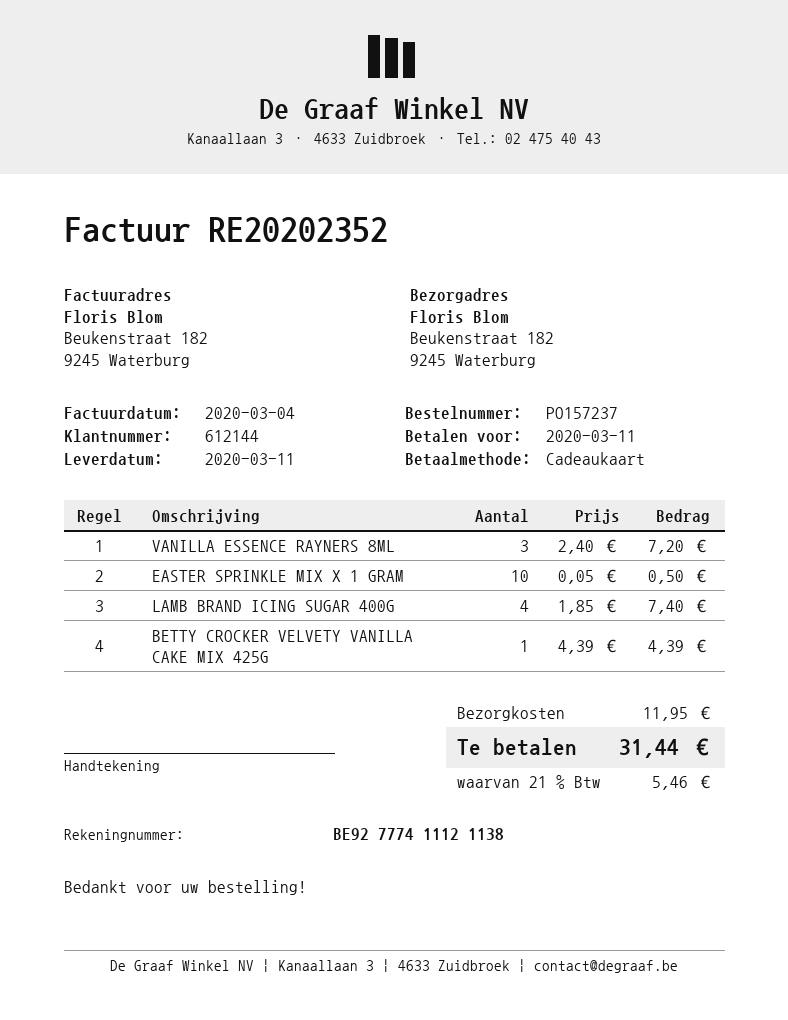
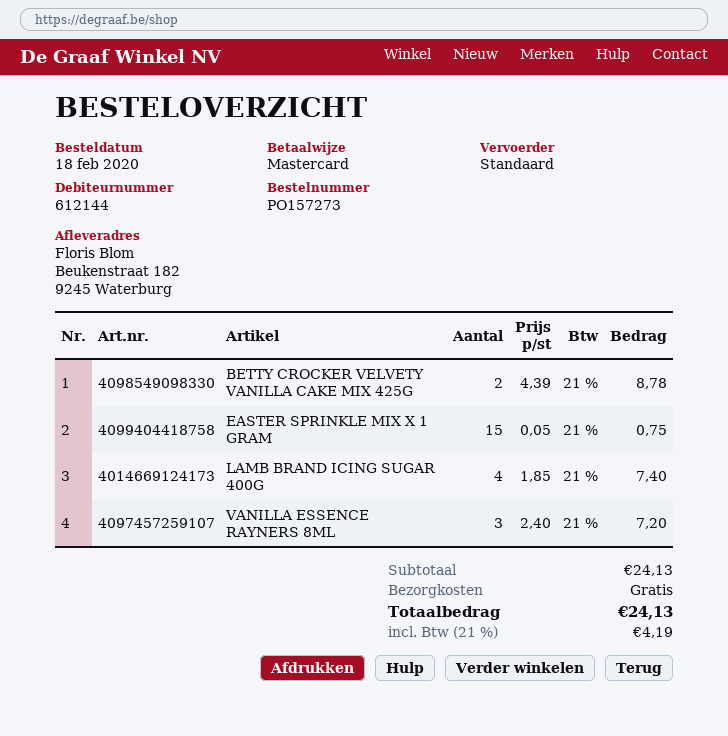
order number: PO157237 -> PO157273
payment method: gift card -> Mastercard
EASTER SPRINKLE MIX X 1 GRAM: 10 x 0.05 = 0.50 -> 15 x 0.05 = 0.75
BETTY CROCKER VELVETY VANILLA CAKE MIX 425G: 1 x 4.39 = 4.39 -> 2 x 4.39 = 8.78
shipping: 11.95 -> 0.00
tax: 21% = 5.46 -> 21% = 4.19
total: 31.44 -> 24.13

